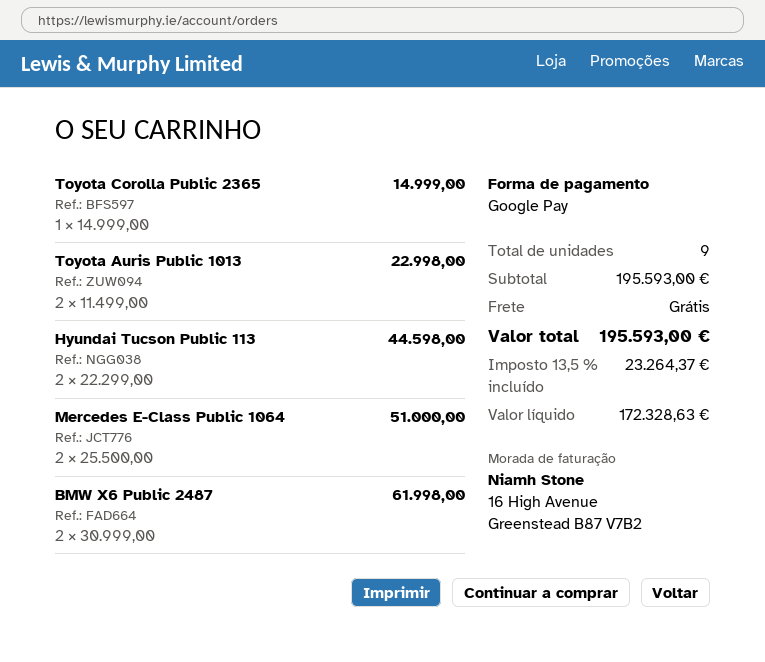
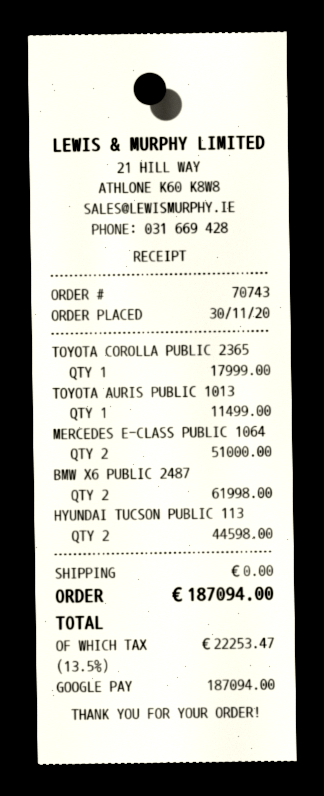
Toyota Corolla Public 2365: 1 for 14999.00 -> 1 for 17999.00
Toyota Auris Public 1013: 2 for 22998.00 -> 1 for 11499.00
tax: 13.5% = 23264.37 -> 13.5% = 22253.47
total: 195593.00 -> 187094.00

